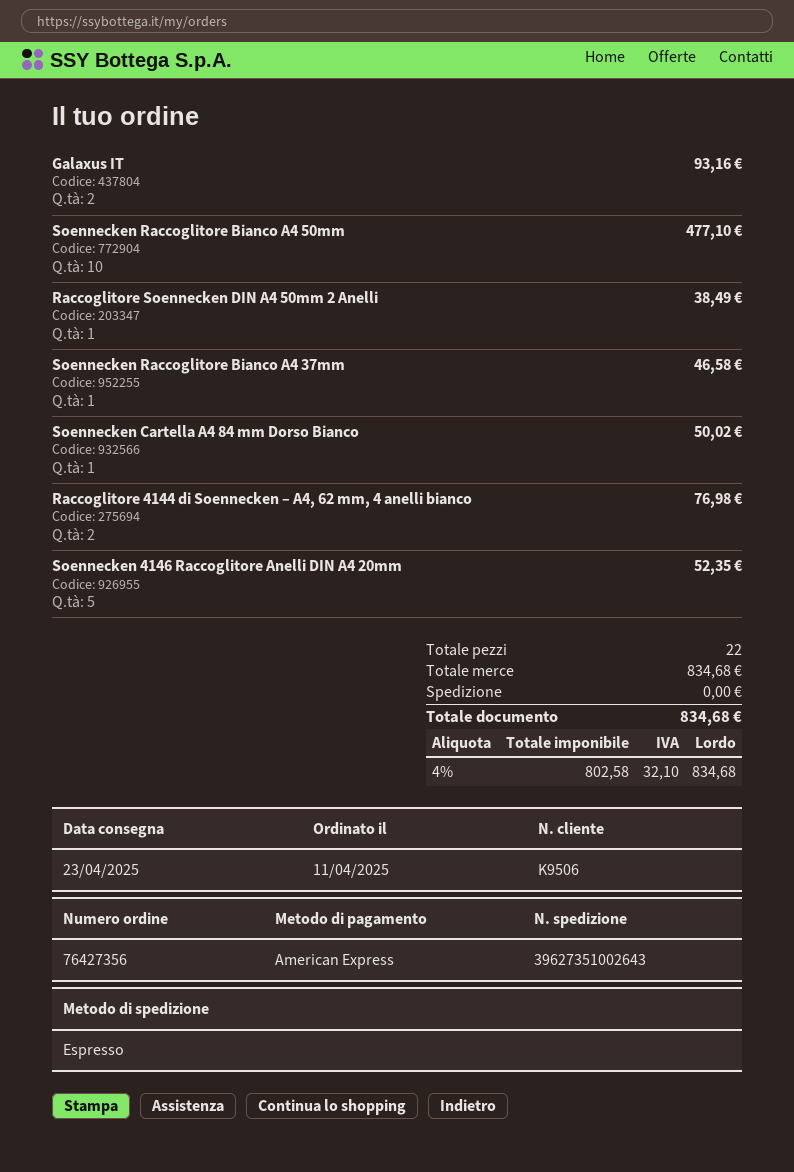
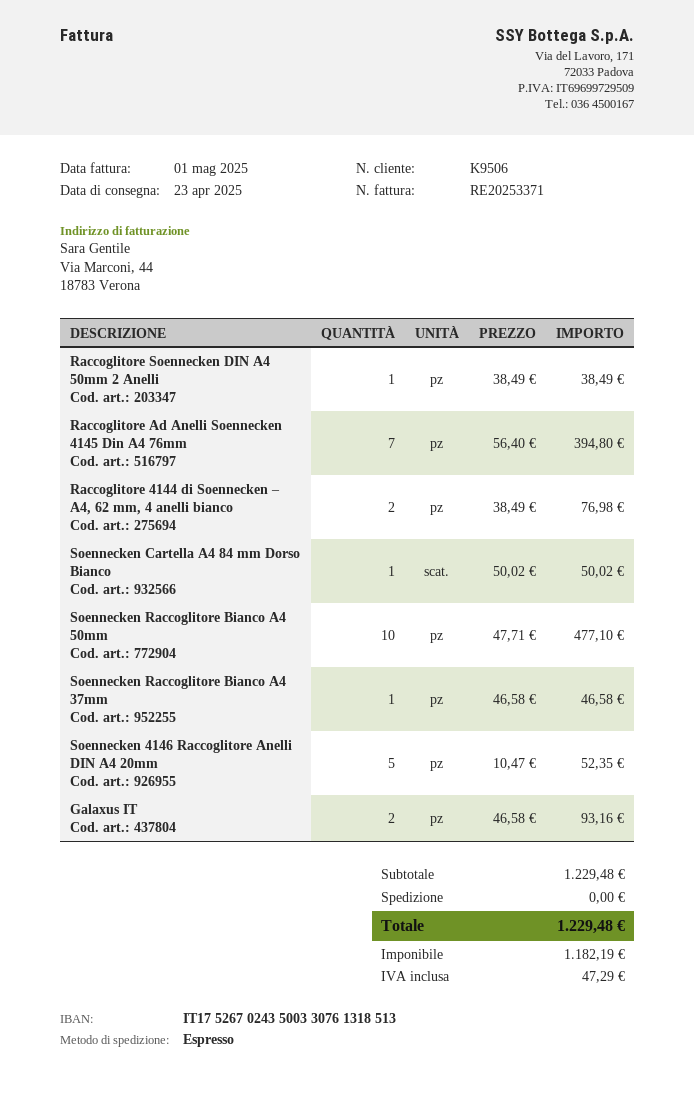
Raccoglitore Ad Anelli Soennecken 4145 Din A4 76mm: none -> 7 for 394.80
subtotal: 834.68 -> 1229.48
net: 802.58 -> 1182.19
tax: 32.10 -> 47.29
total: 834.68 -> 1229.48

